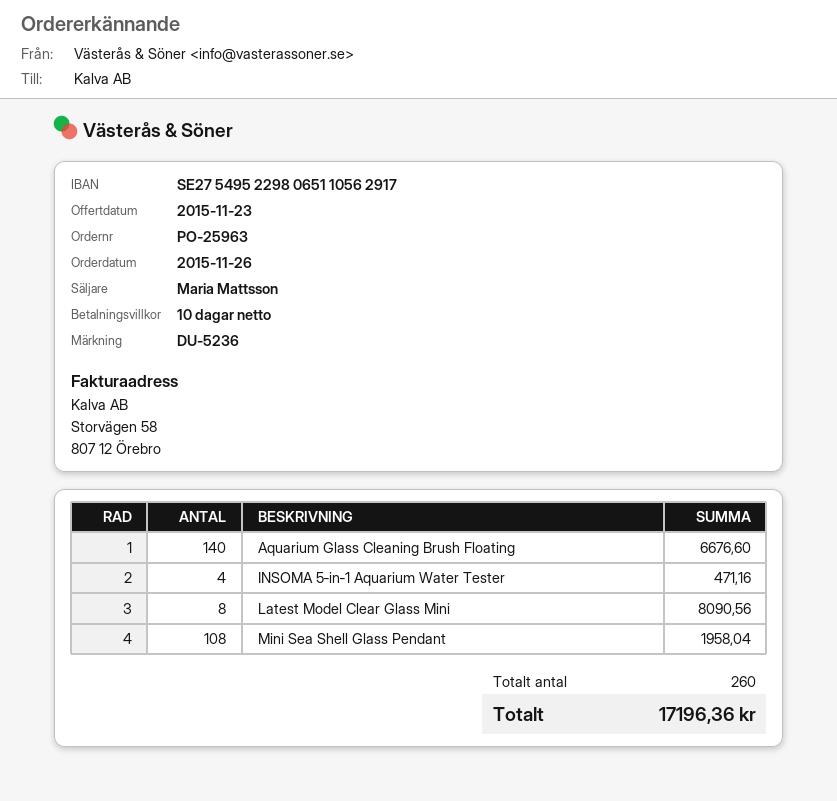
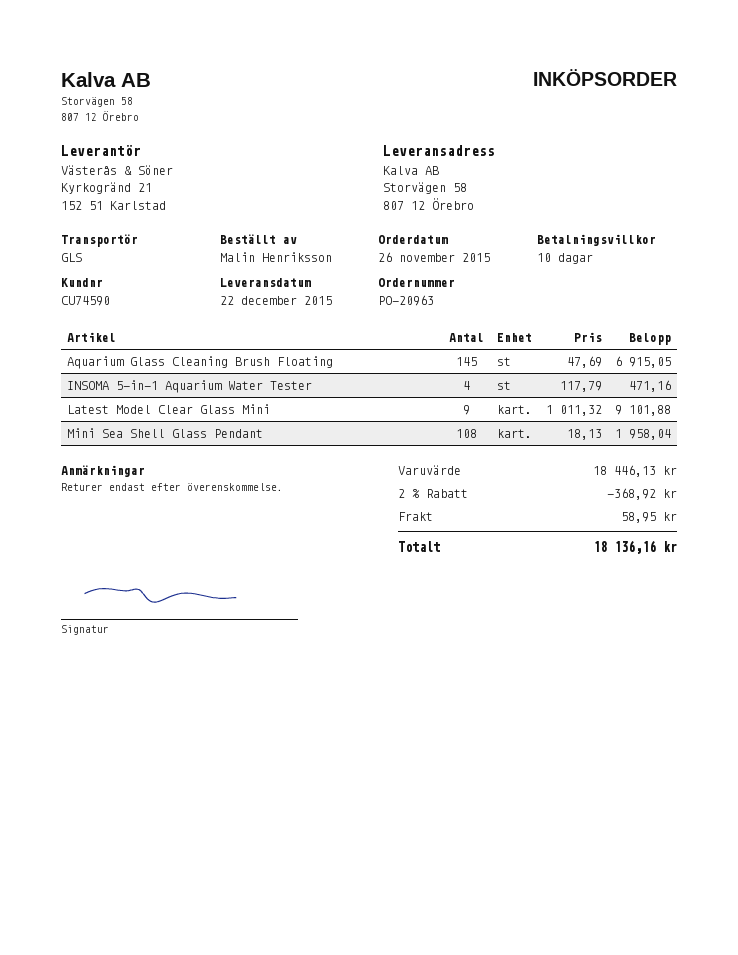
order number: PO-25963 -> PO-20963
Aquarium Glass Cleaning Brush Floating: 140 for 6676.60 -> 145 for 6915.05
Latest Model Clear Glass Mini: 8 for 8090.56 -> 9 for 9101.88
discount: none -> 2% = 368.92
shipping: none -> 58.95
total: 17196.36 -> 18136.16

